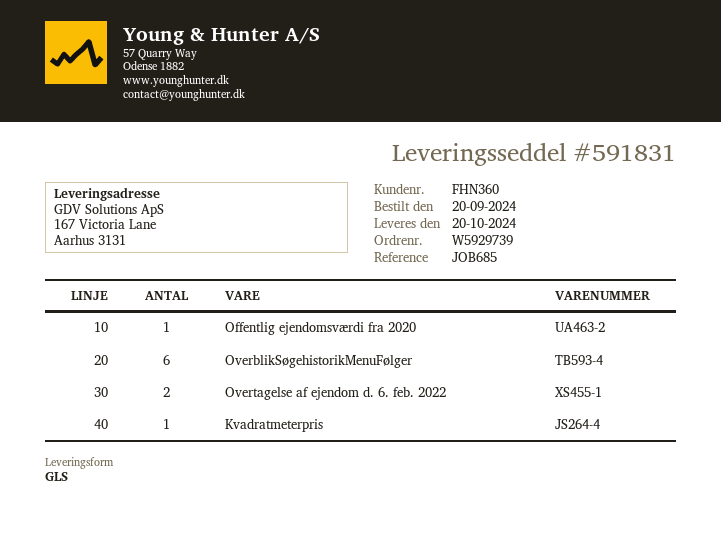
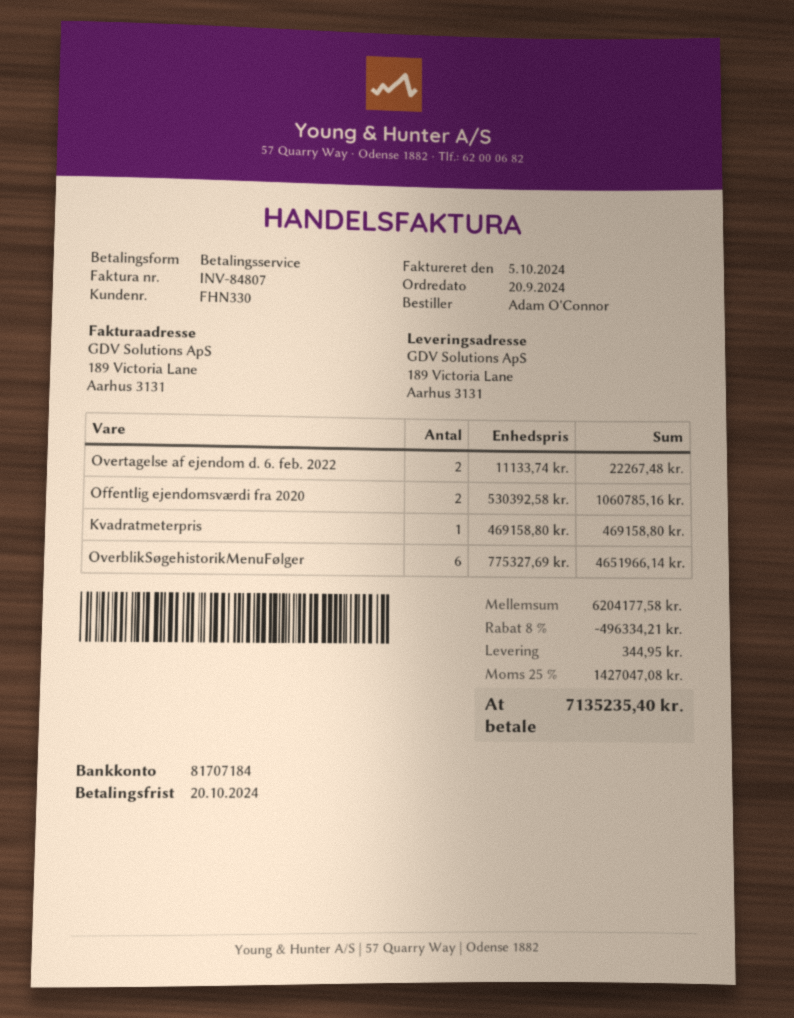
customer number: FHN360 -> FHN330
ship to: 167 Victoria Lane, Aarhus 3131 -> 189 Victoria Lane, Aarhus 3131
Offentlig ejendomsværdi fra 2020: 1 -> 2

